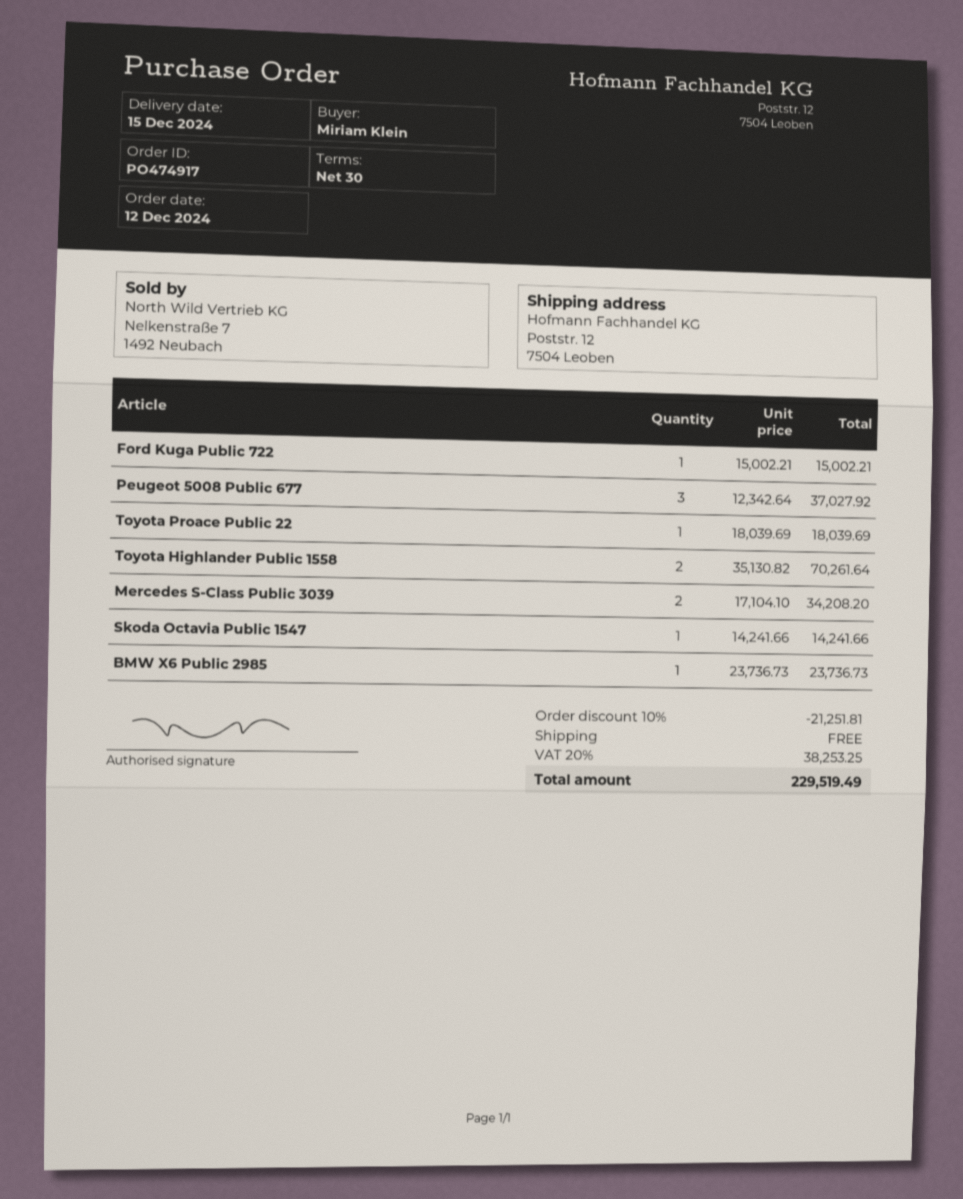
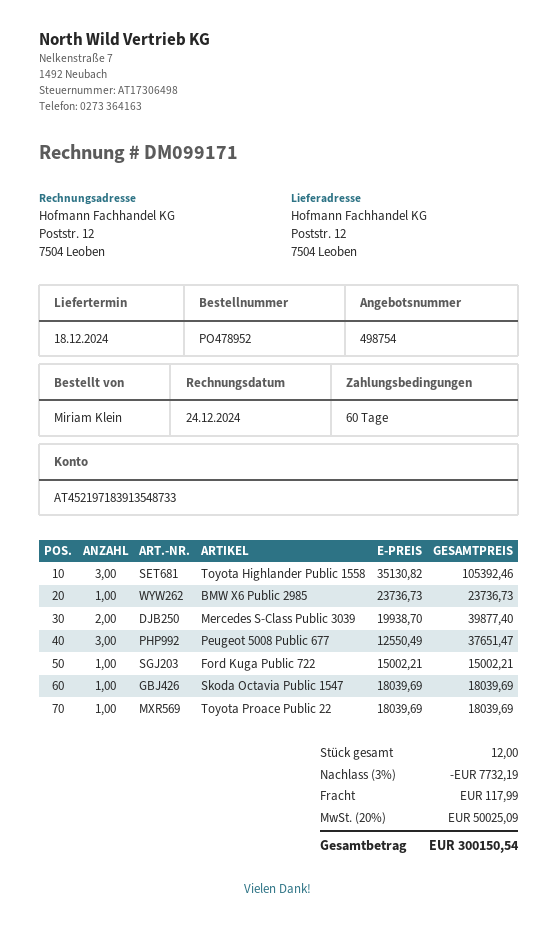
order number: PO474917 -> PO478952
delivery date: 2024-12-15 -> 2024-12-18
payment terms: 30 days -> 60 days
Peugeot 5008 Public 677: 3 x 12342.64 = 37027.92 -> 3 x 12550.49 = 37651.47
Toyota Highlander Public 1558: 2 x 35130.82 = 70261.64 -> 3 x 35130.82 = 105392.46
Mercedes S-Class Public 3039: 2 x 17104.10 = 34208.20 -> 2 x 19938.70 = 39877.40
Skoda Octavia Public 1547: 1 x 14241.66 = 14241.66 -> 1 x 18039.69 = 18039.69
discount: 10% = 21251.81 -> 3% = 7732.19
shipping: 0.00 -> 117.99
tax: 20% = 38253.25 -> 20% = 50025.09
total: 229519.49 -> 300150.54

